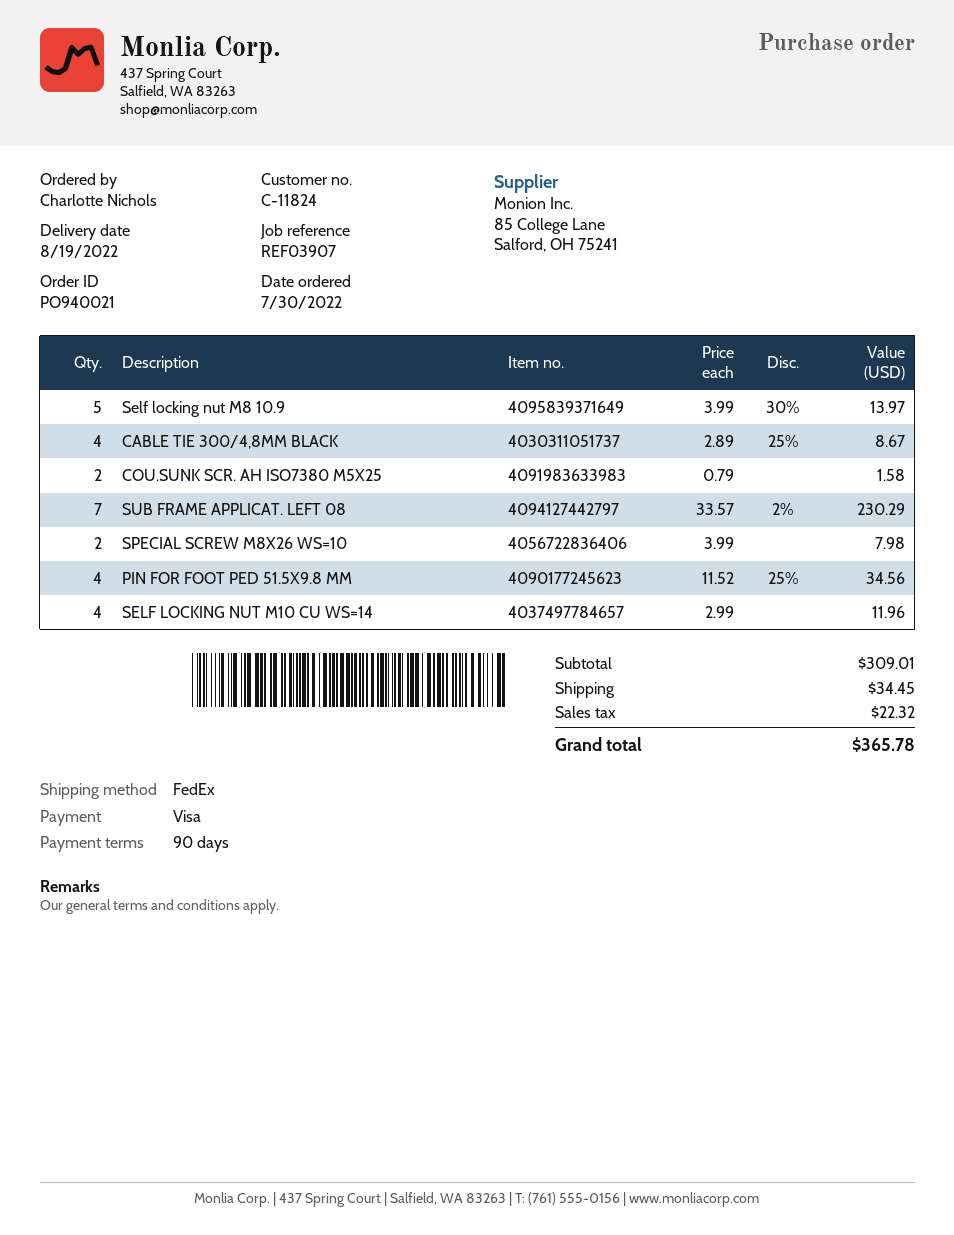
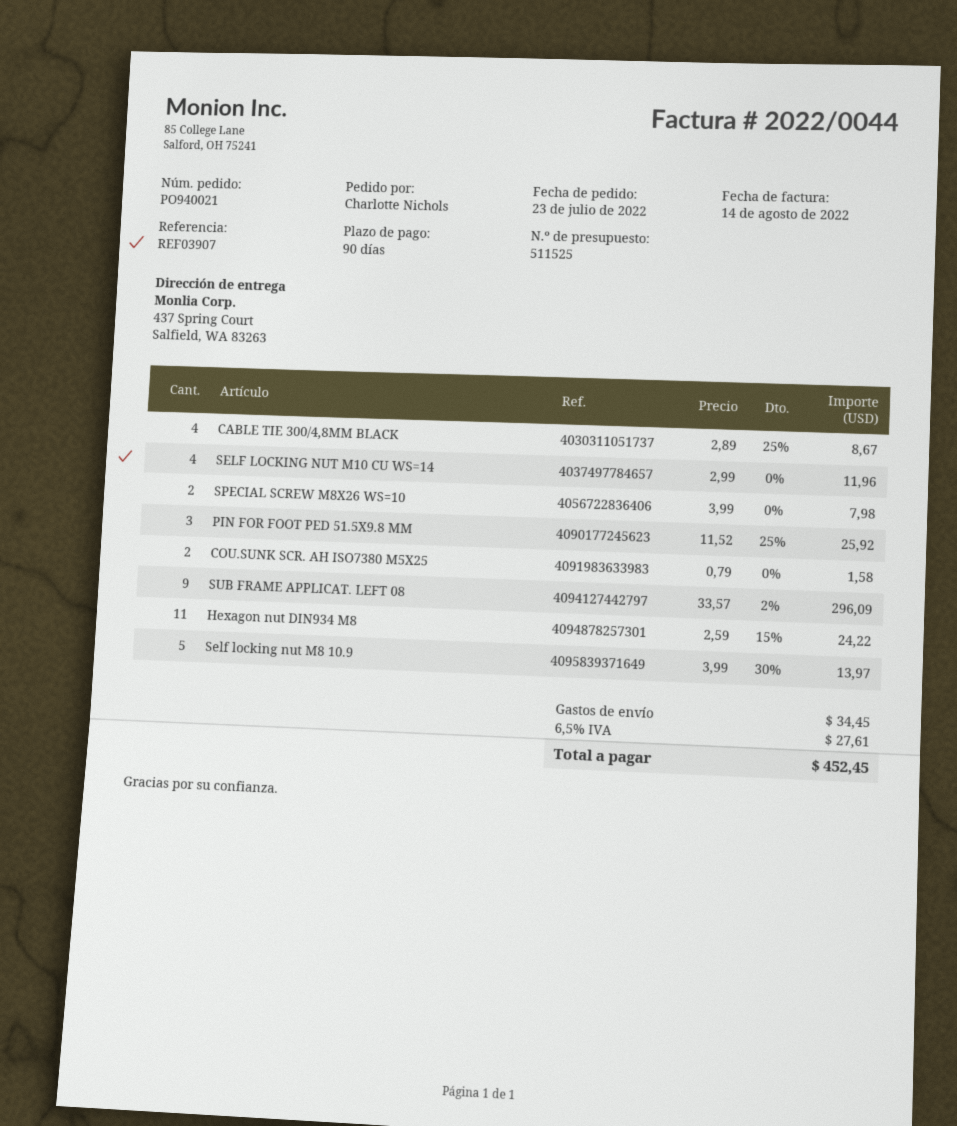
order date: 2022-07-30 -> 2022-07-23
SUB FRAME APPLICAT. LEFT 08: 7 x 33.57 - 2% = 230.29 -> 9 x 33.57 - 2% = 296.09
PIN FOR FOOT PED 51.5X9.8 MM: 4 x 11.52 - 25% = 34.56 -> 3 x 11.52 - 25% = 25.92
Hexagon nut DIN934 M8: none -> 11 x 2.59 - 15% = 24.22
tax: 22.32 -> 27.61
total: 365.78 -> 452.45

